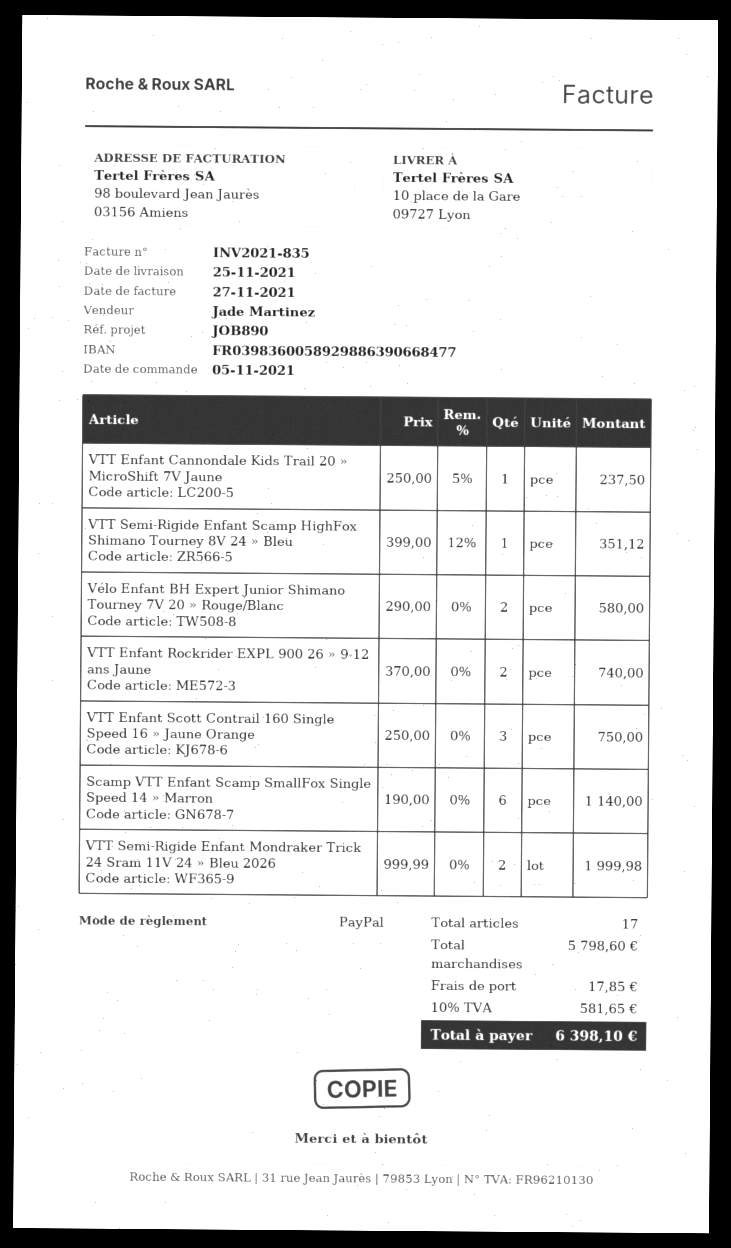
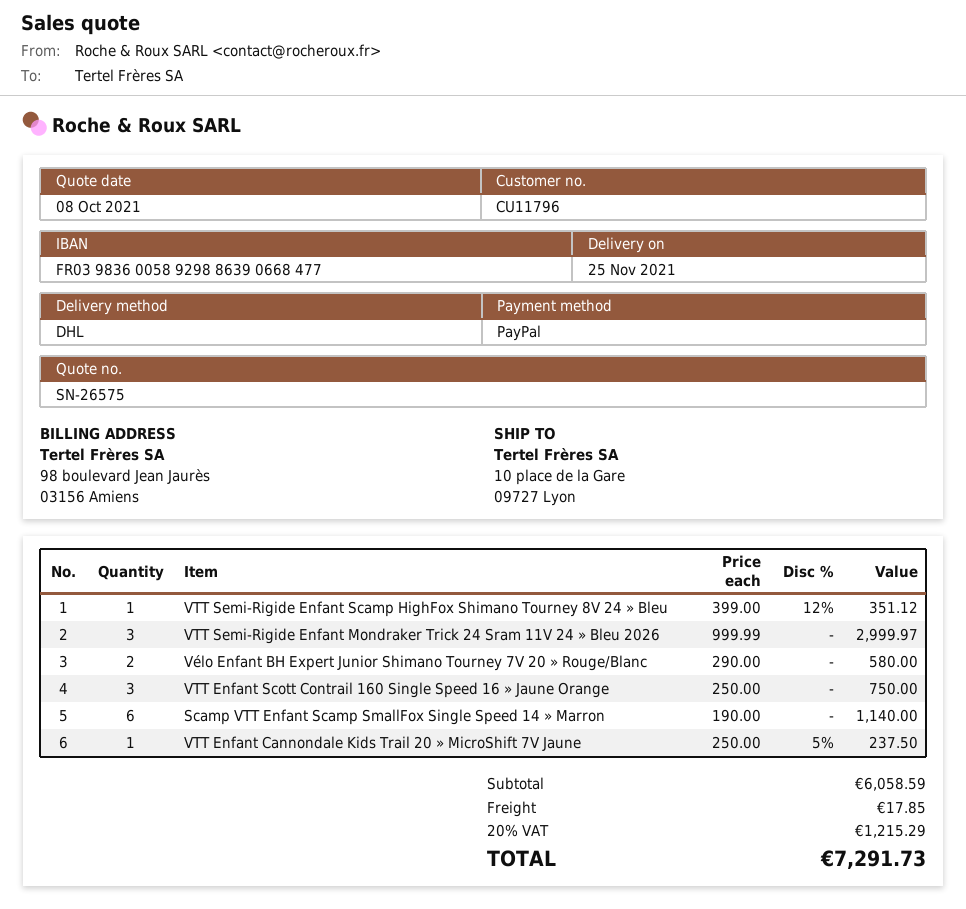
VTT Enfant Rockrider EXPL 900 26 » 9-12 ans Jaune: 2 x 370.00 = 740.00 -> none
VTT Semi-Rigide Enfant Mondraker Trick 24 Sram 11V 24 » Bleu 2026: 2 x 999.99 = 1999.98 -> 3 x 999.99 = 2999.97
subtotal: 5798.60 -> 6058.59
tax: 10% = 581.65 -> 20% = 1215.29
total: 6398.10 -> 7291.73

